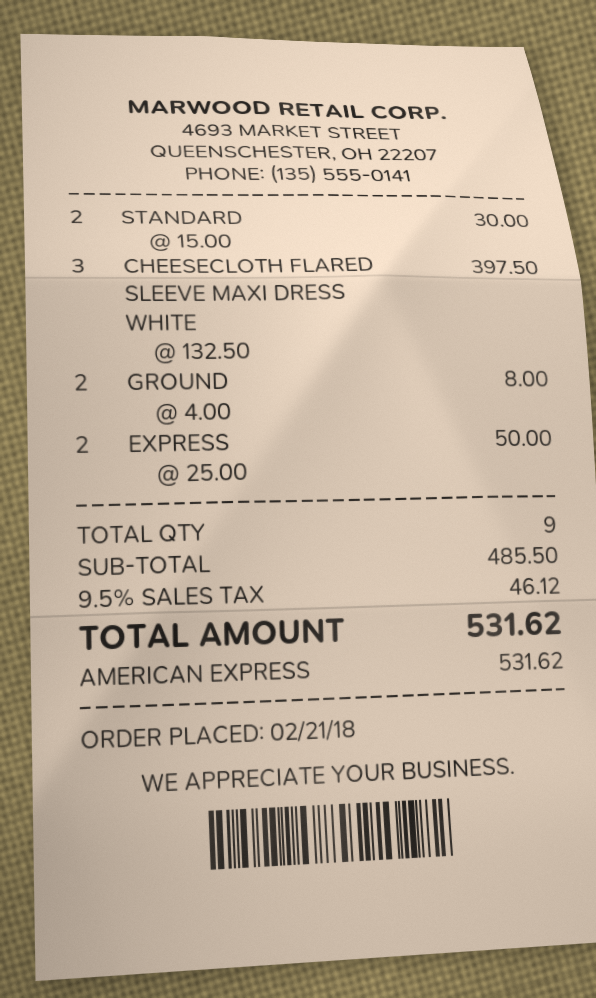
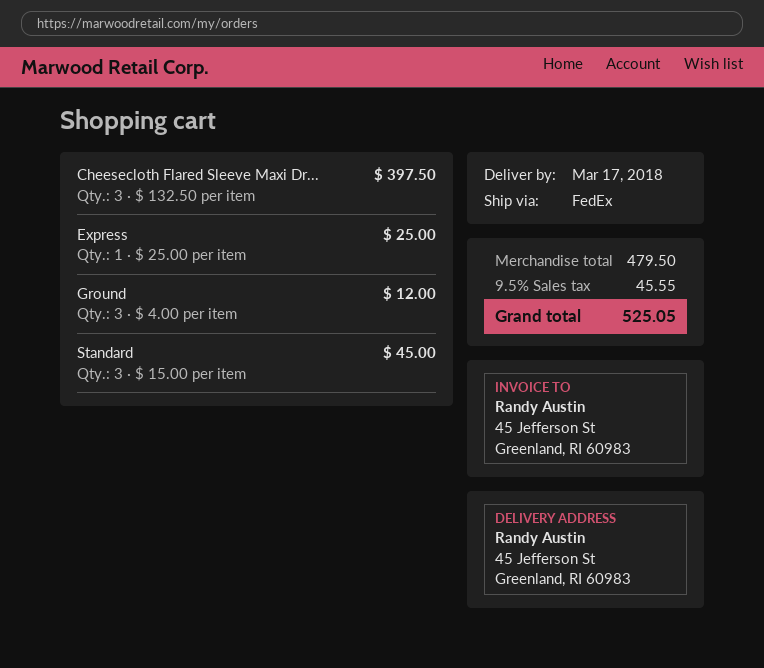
STANDARD: 2 x 15.00 = 30.00 -> 3 x 15.00 = 45.00
GROUND: 2 x 4.00 = 8.00 -> 3 x 4.00 = 12.00
EXPRESS: 2 x 25.00 = 50.00 -> 1 x 25.00 = 25.00
subtotal: 485.50 -> 479.50
tax: 9.5% = 46.12 -> 9.5% = 45.55
total: 531.62 -> 525.05

